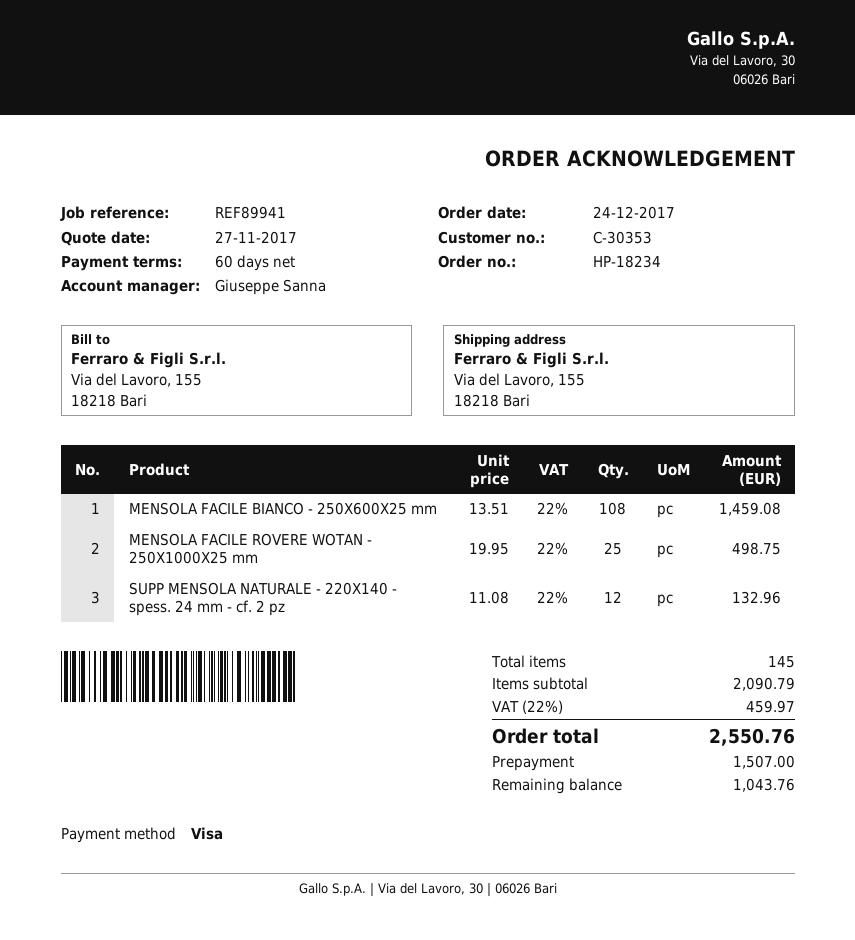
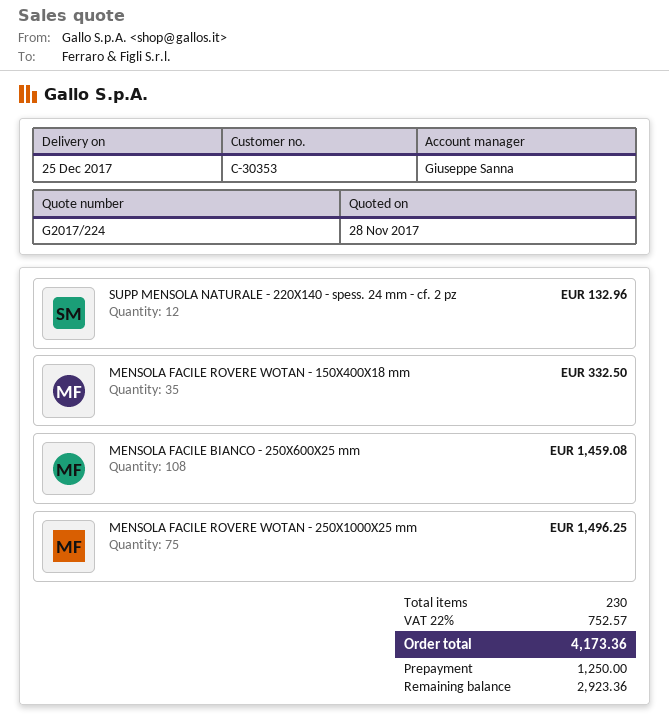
quote date: 2017-11-27 -> 2017-11-28
MENSOLA FACILE ROVERE WOTAN - 250X1000X25 mm: 25 for 498.75 -> 75 for 1496.25
MENSOLA FACILE ROVERE WOTAN - 150X400X18 mm: none -> 35 for 332.50
total quantity: 145 -> 230
tax: 22% = 459.97 -> 22% = 752.57
total: 2550.76 -> 4173.36
deposit: 1507.00 -> 1250.00
balance: 1043.76 -> 2923.36

